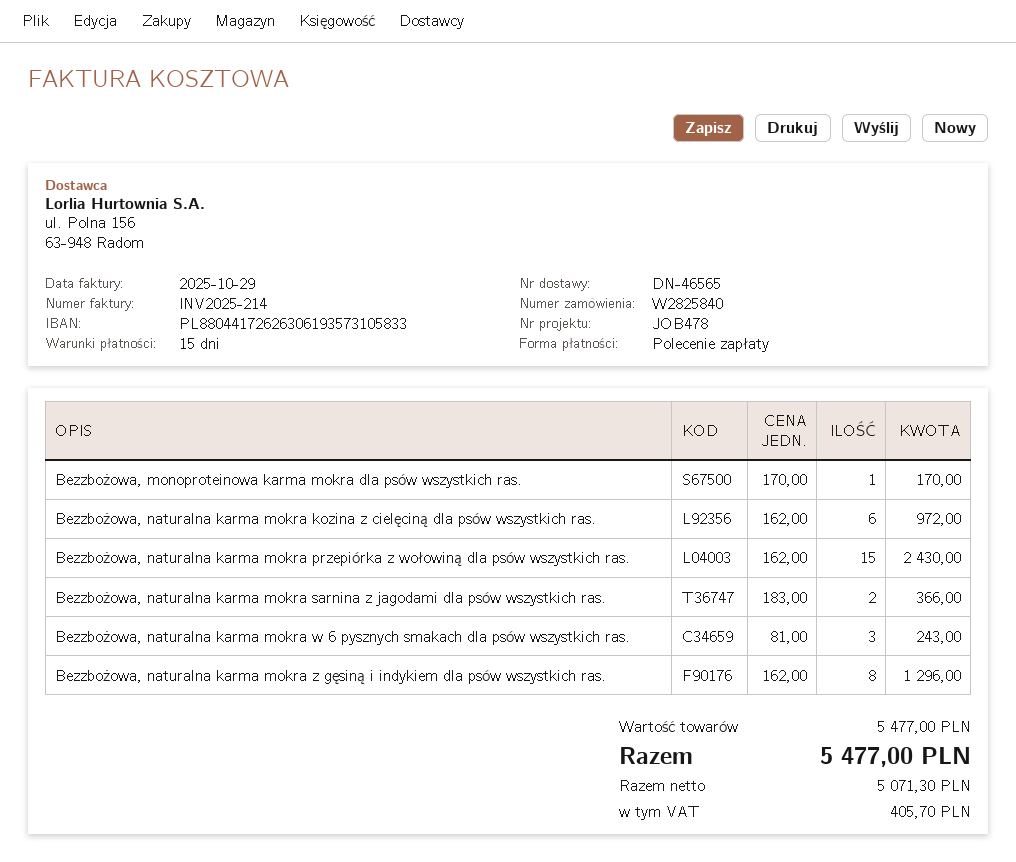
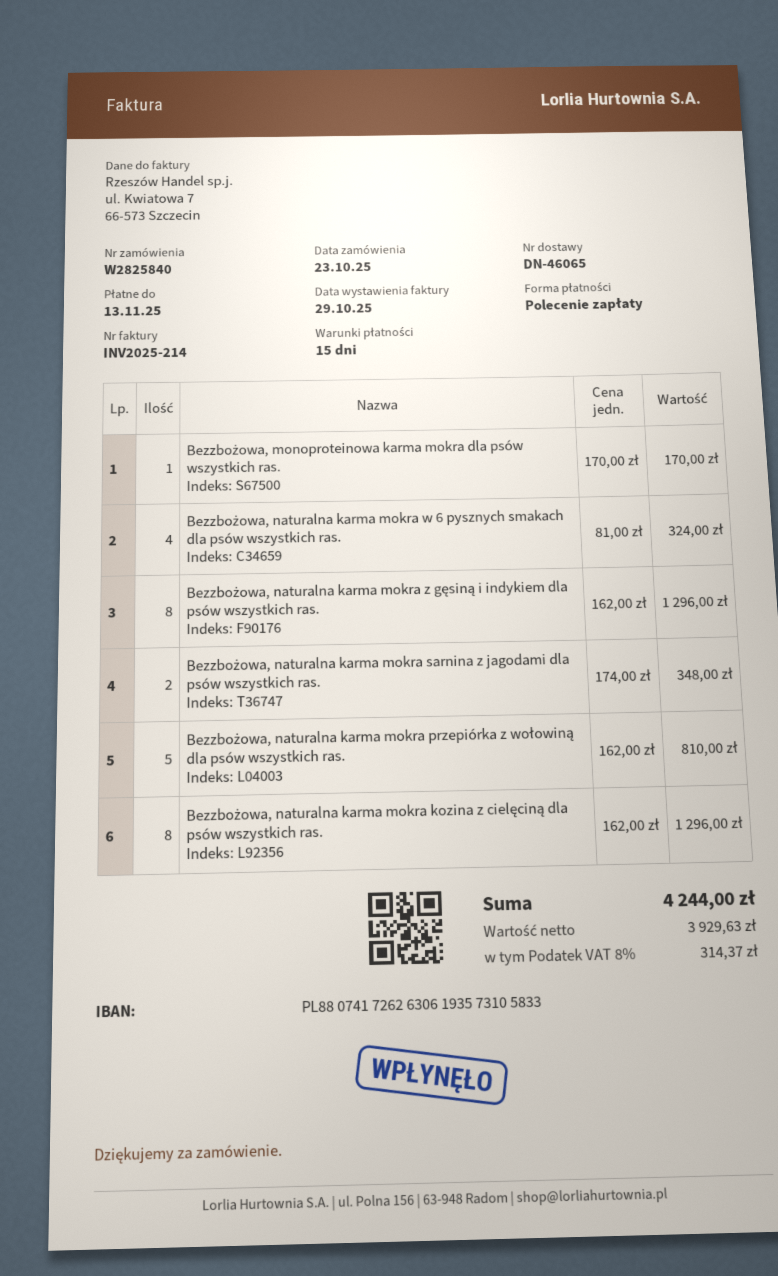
delivery note number: DN-46565 -> DN-46065
bank account: PL88044172626306193573105833 -> PL88074172626306193573105833
Bezzbożowa, naturalna karma mokra kozina z cielęciną dla psów wszystkich ras.: 6 x 162.00 = 972.00 -> 8 x 162.00 = 1296.00
Bezzbożowa, naturalna karma mokra przepiórka z wołowiną dla psów wszystkich ras.: 15 x 162.00 = 2430.00 -> 5 x 162.00 = 810.00
Bezzbożowa, naturalna karma mokra sarnina z jagodami dla psów wszystkich ras.: 2 x 183.00 = 366.00 -> 2 x 174.00 = 348.00
Bezzbożowa, naturalna karma mokra w 6 pysznych smakach dla psów wszystkich ras.: 3 x 81.00 = 243.00 -> 4 x 81.00 = 324.00
net: 5071.30 -> 3929.63
tax: 405.70 -> 314.37
total: 5477.00 -> 4244.00

